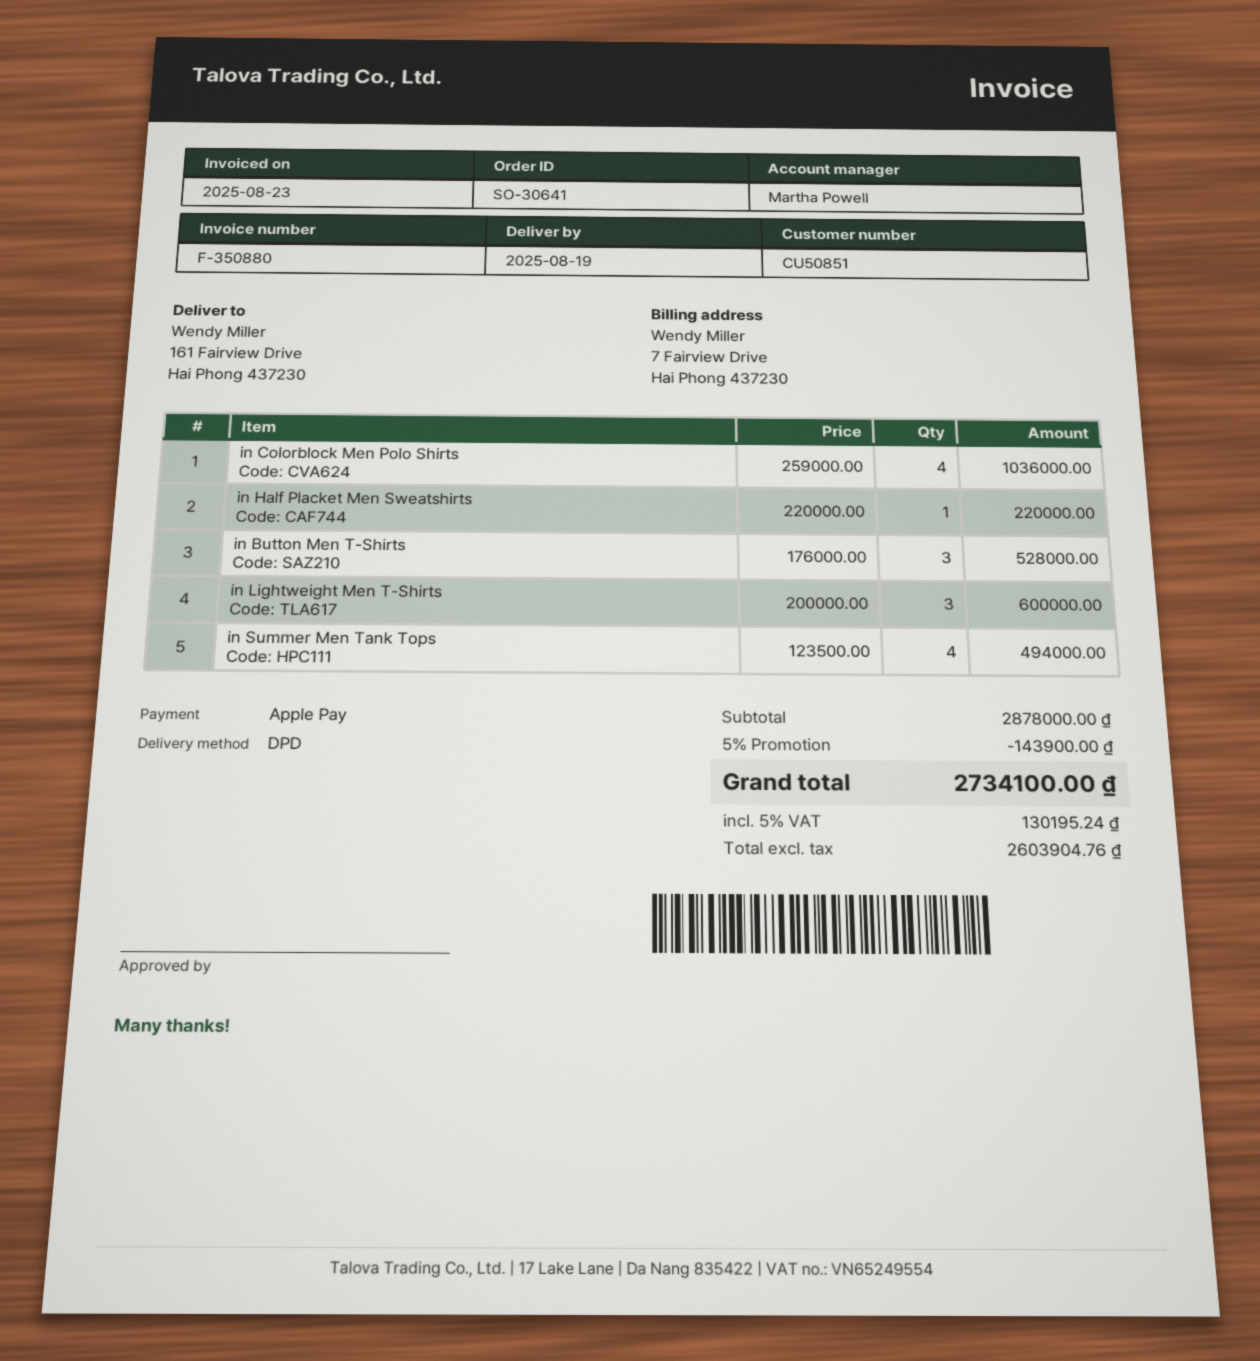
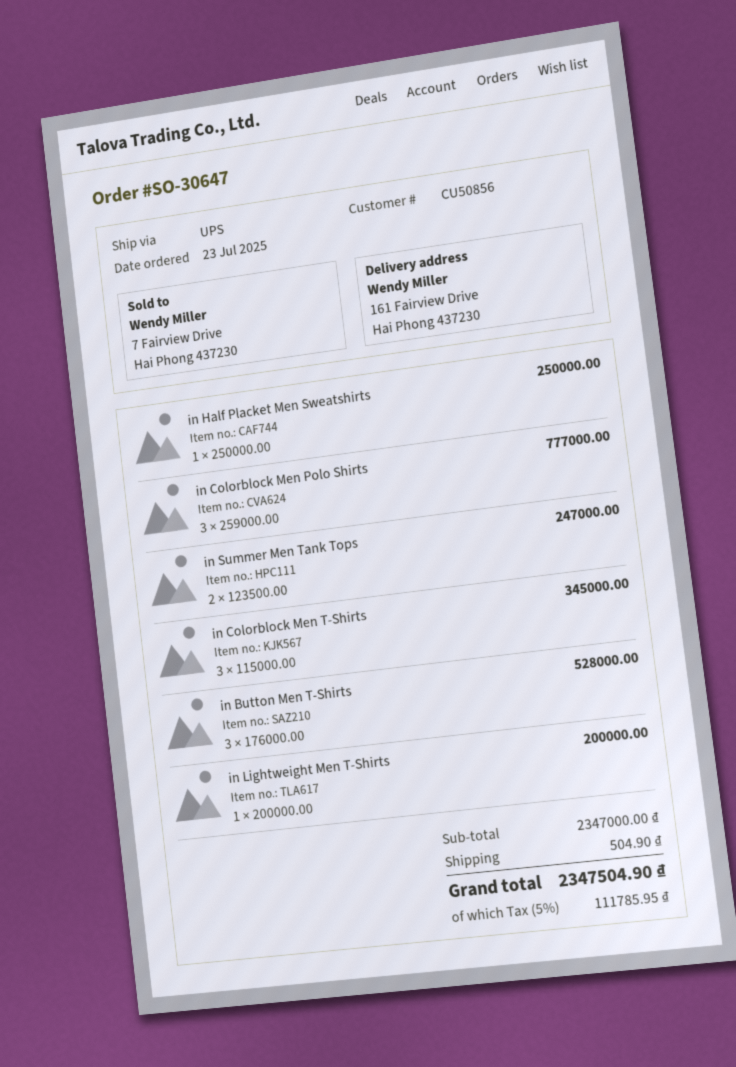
order number: SO-30641 -> SO-30647
customer number: CU50851 -> CU50856
shipping method: DPD -> UPS
in Colorblock Men Polo Shirts: 4 x 259000.00 = 1036000.00 -> 3 x 259000.00 = 777000.00
in Half Placket Men Sweatshirts: 1 x 220000.00 = 220000.00 -> 1 x 250000.00 = 250000.00
in Lightweight Men T-Shirts: 3 x 200000.00 = 600000.00 -> 1 x 200000.00 = 200000.00
in Summer Men Tank Tops: 4 x 123500.00 = 494000.00 -> 2 x 123500.00 = 247000.00
in Colorblock Men T-Shirts: none -> 3 x 115000.00 = 345000.00
subtotal: 2878000.00 -> 2347000.00
discount: 5% = 143900.00 -> none
shipping: none -> 504.90
tax: 5% = 130195.24 -> 5% = 111785.95
total: 2734100.00 -> 2347504.90

